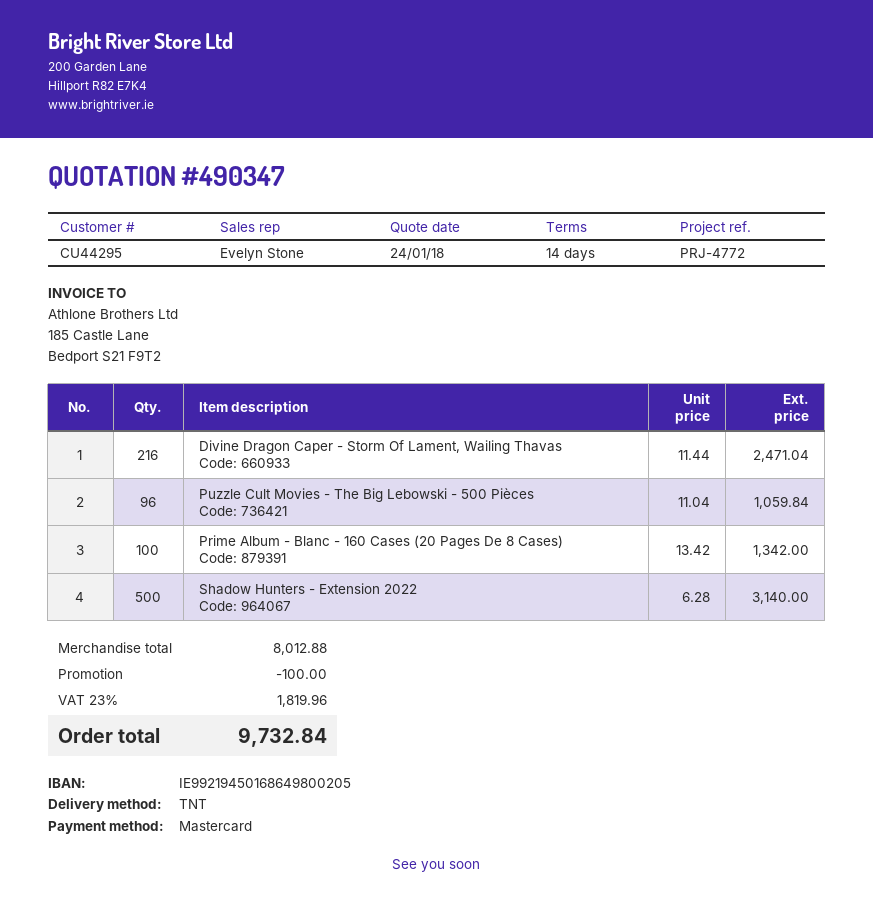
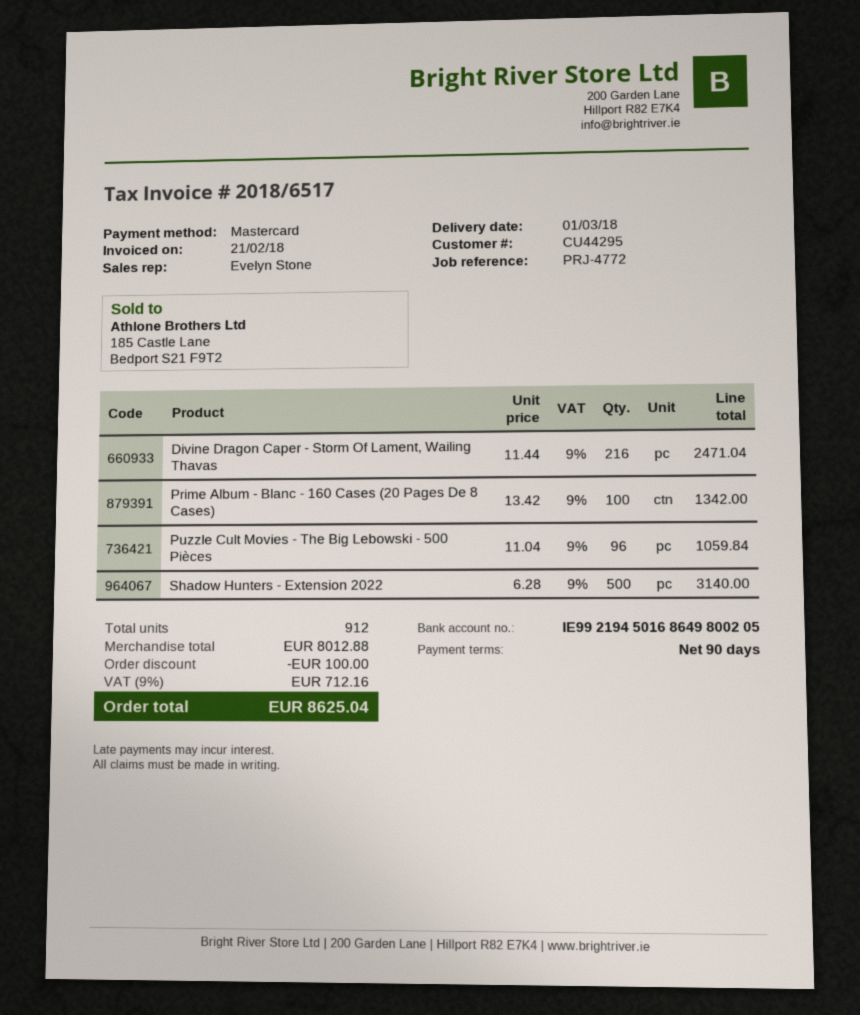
payment terms: 14 days -> 90 days
tax: 23% = 1819.96 -> 9% = 712.16
total: 9732.84 -> 8625.04

